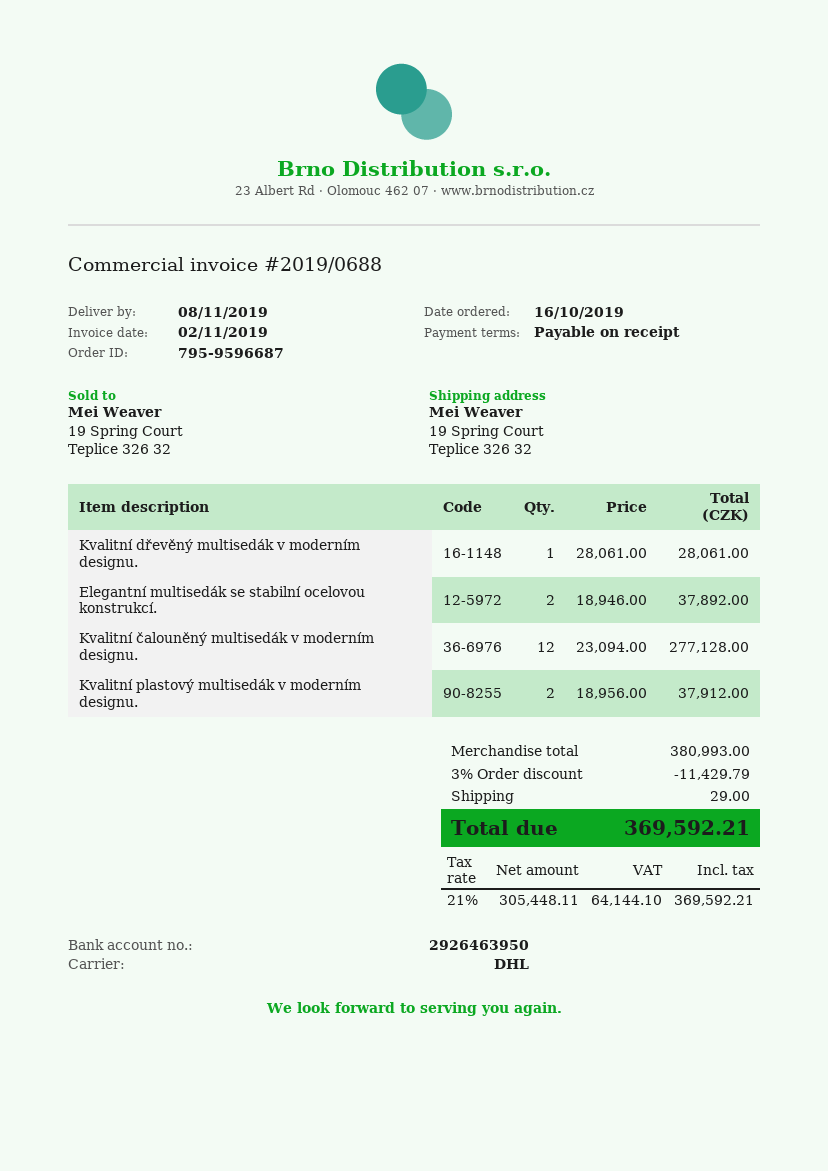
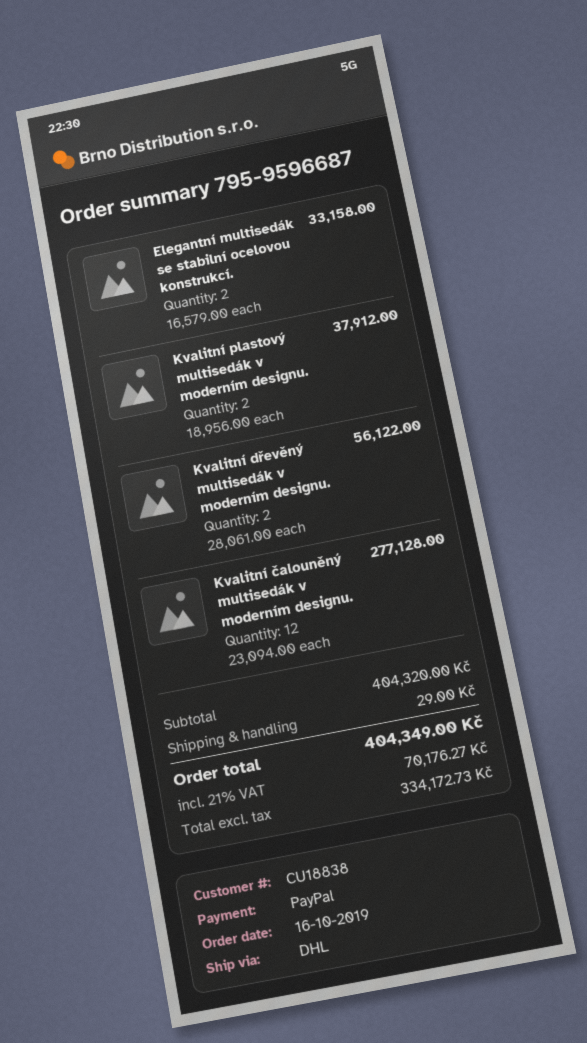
Kvalitní dřevěný multisedák v moderním designu.: 1 x 28061.00 = 28061.00 -> 2 x 28061.00 = 56122.00
Elegantní multisedák se stabilní ocelovou konstrukcí.: 2 x 18946.00 = 37892.00 -> 2 x 16579.00 = 33158.00
subtotal: 380993.00 -> 404320.00
discount: 3% = 11429.79 -> none
net: 305448.11 -> 334172.73
tax: 21% = 64144.10 -> 21% = 70176.27
total: 369592.21 -> 404349.00

